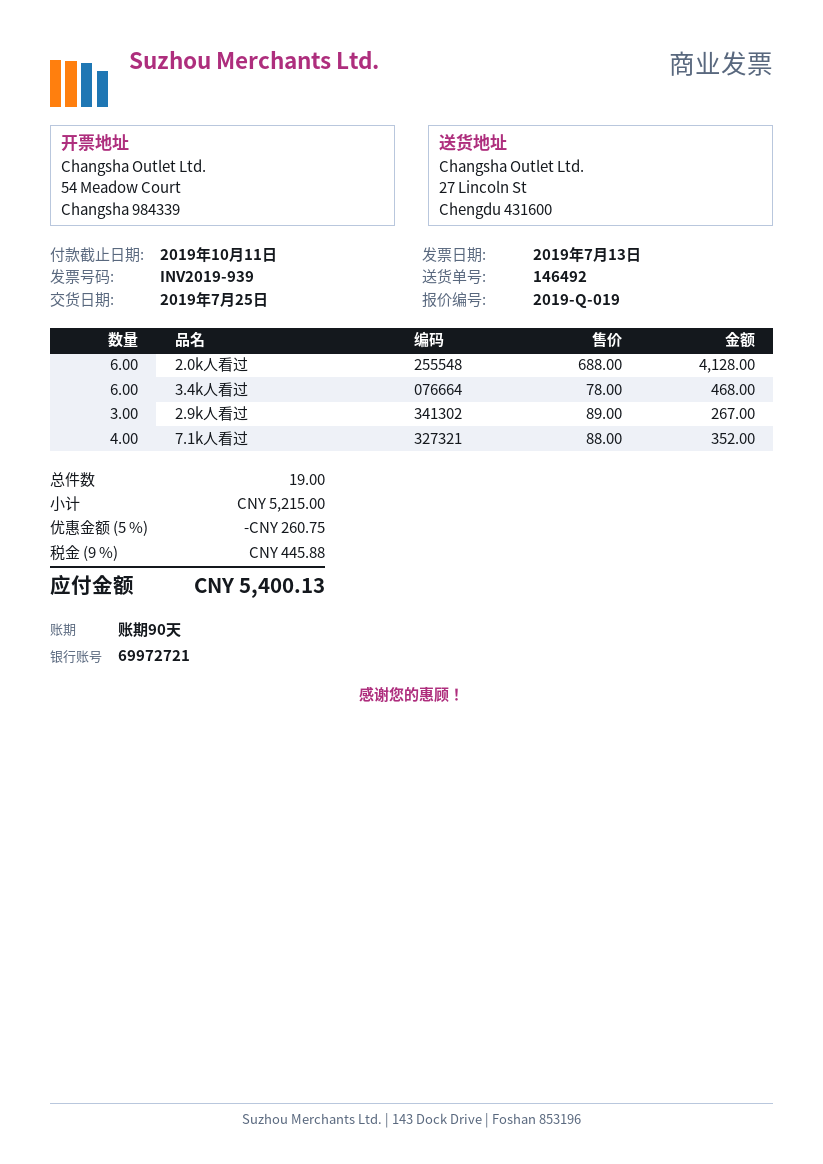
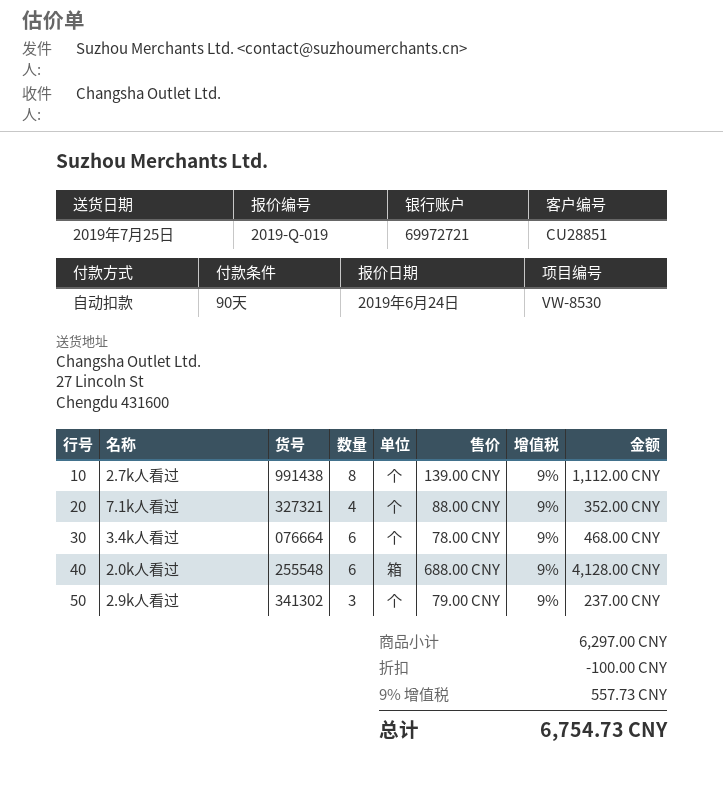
2.9k人看过: 3 x 89.00 = 267.00 -> 3 x 79.00 = 237.00
2.7k人看过: none -> 8 x 139.00 = 1112.00
subtotal: 5215.00 -> 6297.00
discount: 260.75 -> 100.00
tax: 9% = 445.88 -> 9% = 557.73
total: 5400.13 -> 6754.73

